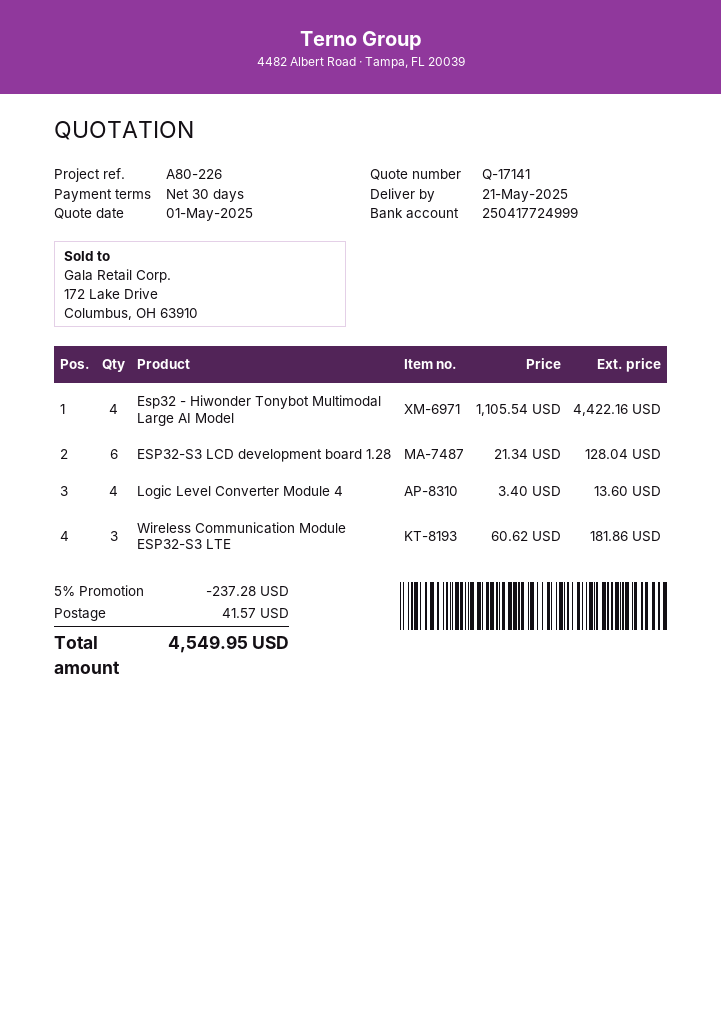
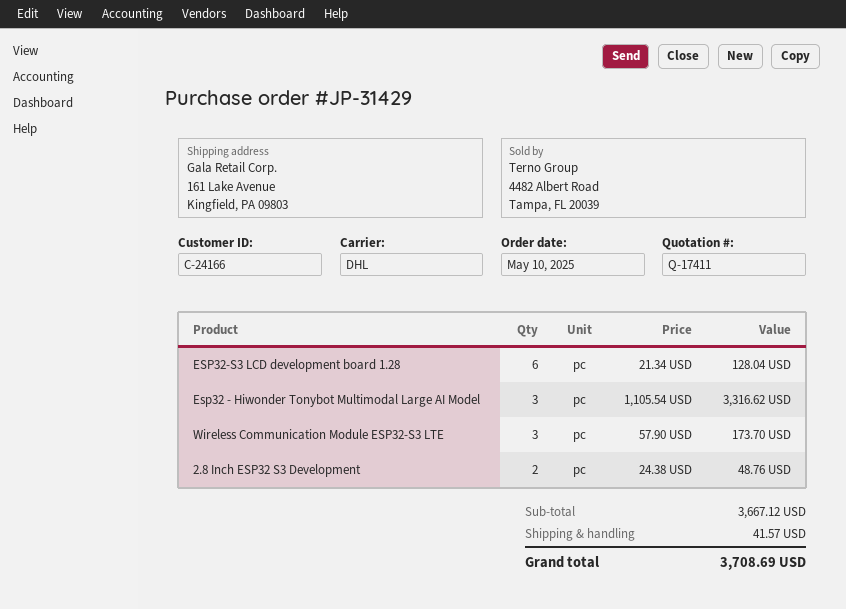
quote number: Q-17141 -> Q-17411
Esp32 - Hiwonder Tonybot Multimodal Large AI Model: 4 x 1105.54 = 4422.16 -> 3 x 1105.54 = 3316.62
Logic Level Converter Module 4: 4 x 3.40 = 13.60 -> none
Wireless Communication Module ESP32-S3 LTE: 3 x 60.62 = 181.86 -> 3 x 57.90 = 173.70
2.8 Inch ESP32 S3 Development: none -> 2 x 24.38 = 48.76
discount: 5% = 237.28 -> none
total: 4549.95 -> 3708.69

